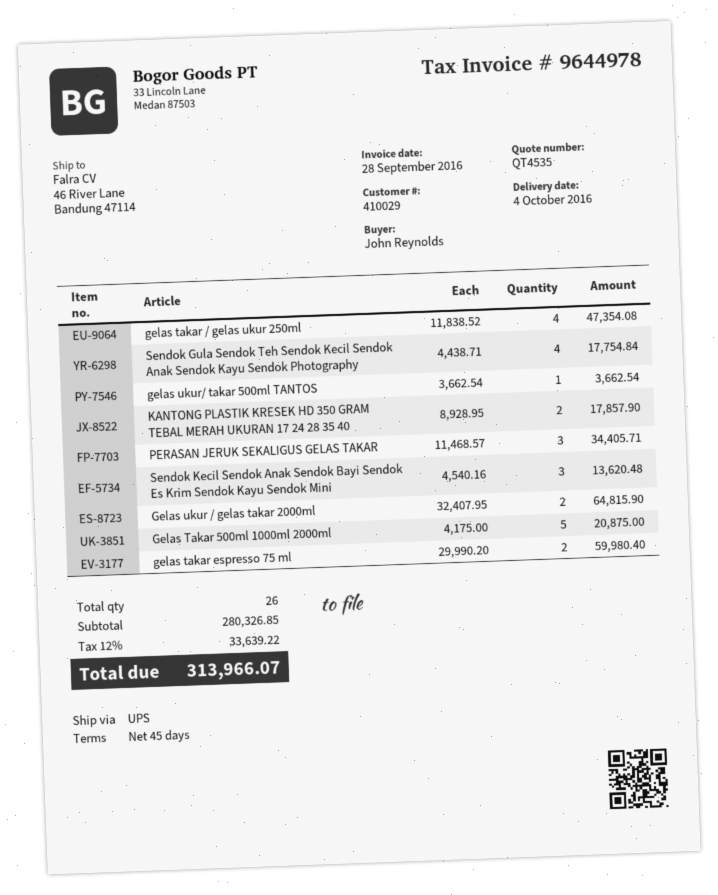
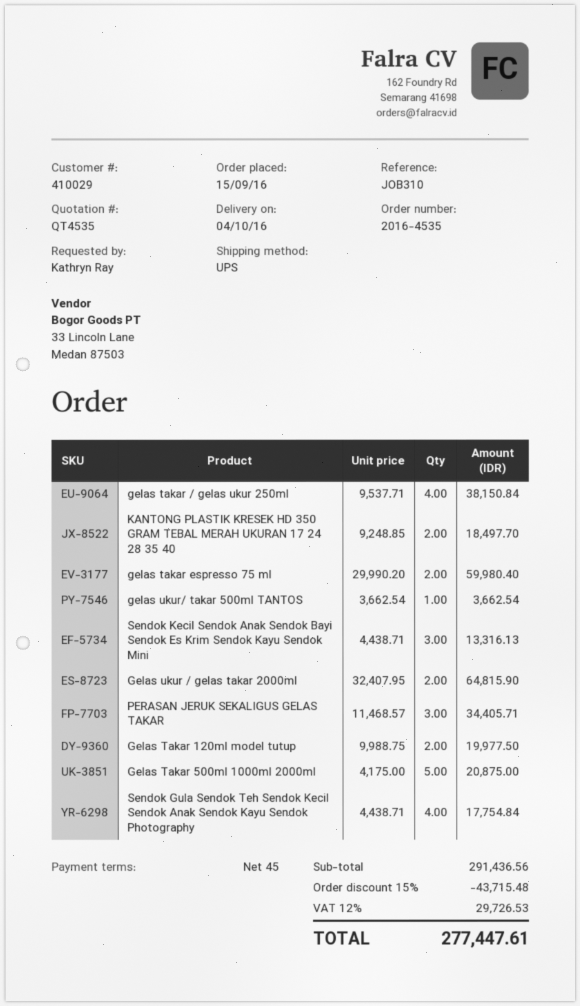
ordered by: John Reynolds -> Kathryn Ray
gelas takar / gelas ukur 250ml: 4 x 11838.52 = 47354.08 -> 4 x 9537.71 = 38150.84
KANTONG PLASTIK KRESEK HD 350 GRAM TEBAL MERAH UKURAN 17 24 28 35 40: 2 x 8928.95 = 17857.90 -> 2 x 9248.85 = 18497.70
Sendok Kecil Sendok Anak Sendok Bayi Sendok Es Krim Sendok Kayu Sendok Mini: 3 x 4540.16 = 13620.48 -> 3 x 4438.71 = 13316.13
Gelas Takar 120ml model tutup: none -> 2 x 9988.75 = 19977.50
subtotal: 280326.85 -> 291436.56
discount: none -> 15% = 43715.48
tax: 12% = 33639.22 -> 12% = 29726.53
total: 313966.07 -> 277447.61

